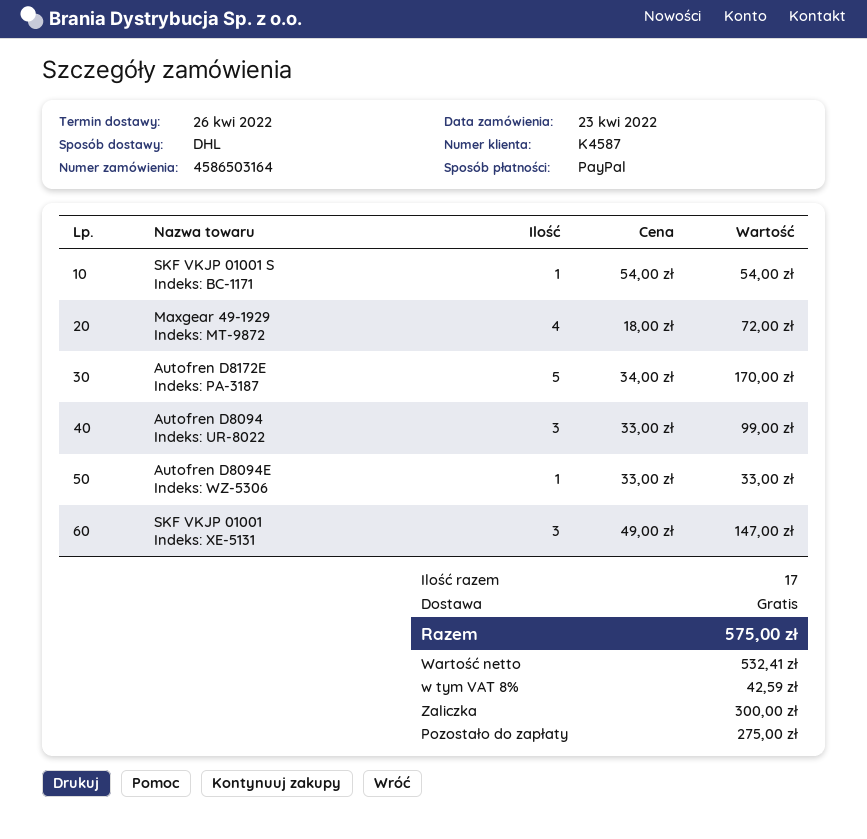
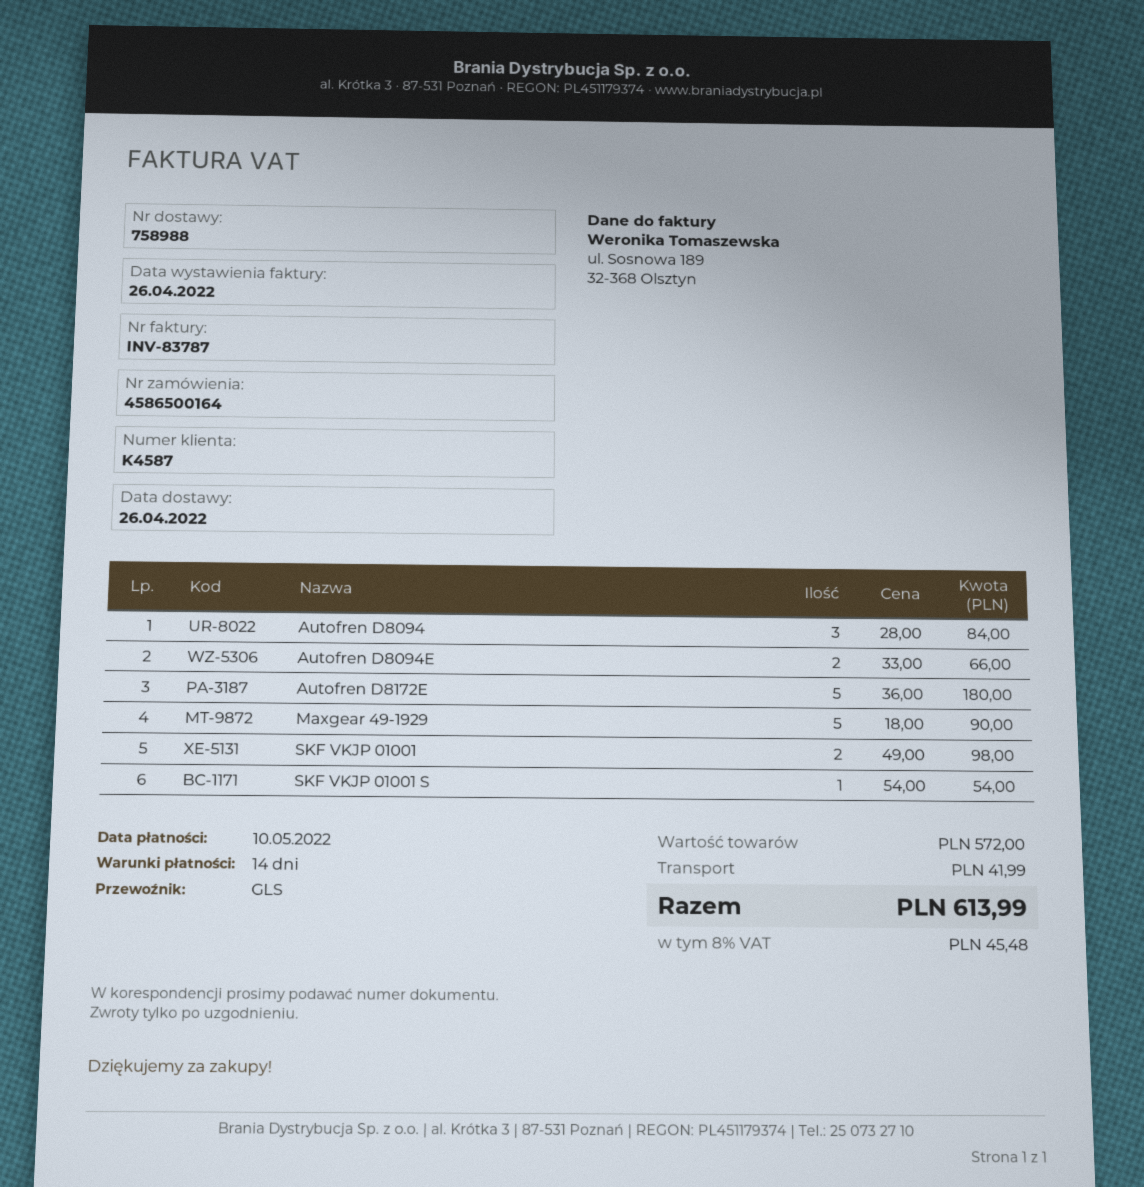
order number: 4586503164 -> 4586500164
shipping method: DHL -> GLS
Maxgear 49-1929: 4 x 18.00 = 72.00 -> 5 x 18.00 = 90.00
Autofren D8172E: 5 x 34.00 = 170.00 -> 5 x 36.00 = 180.00
Autofren D8094: 3 x 33.00 = 99.00 -> 3 x 28.00 = 84.00
Autofren D8094E: 1 x 33.00 = 33.00 -> 2 x 33.00 = 66.00
SKF VKJP 01001: 3 x 49.00 = 147.00 -> 2 x 49.00 = 98.00
shipping: 0.00 -> 41.99
tax: 8% = 42.59 -> 8% = 45.48
total: 575.00 -> 613.99

